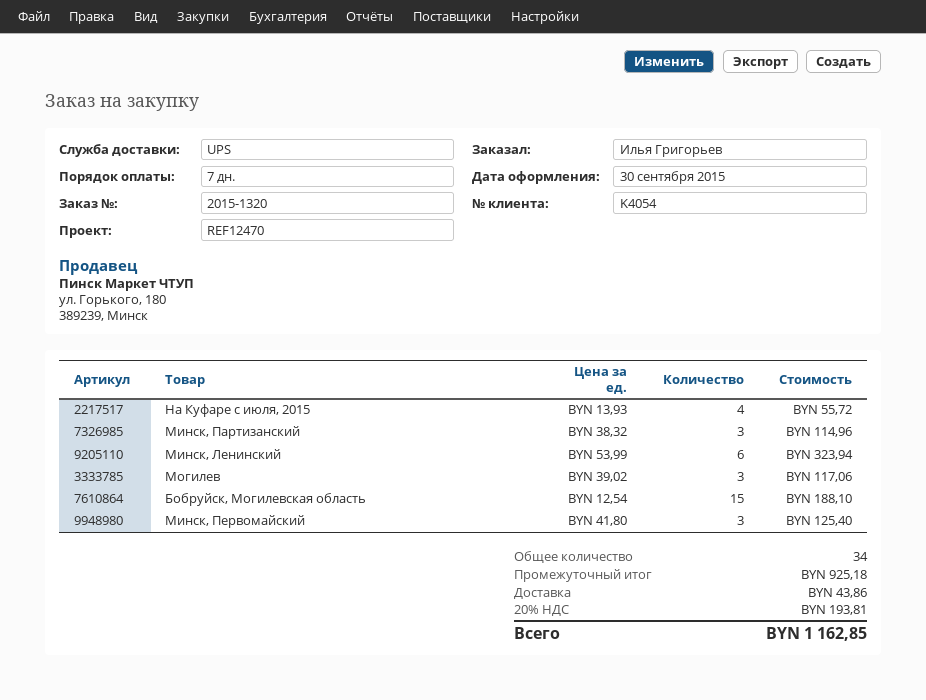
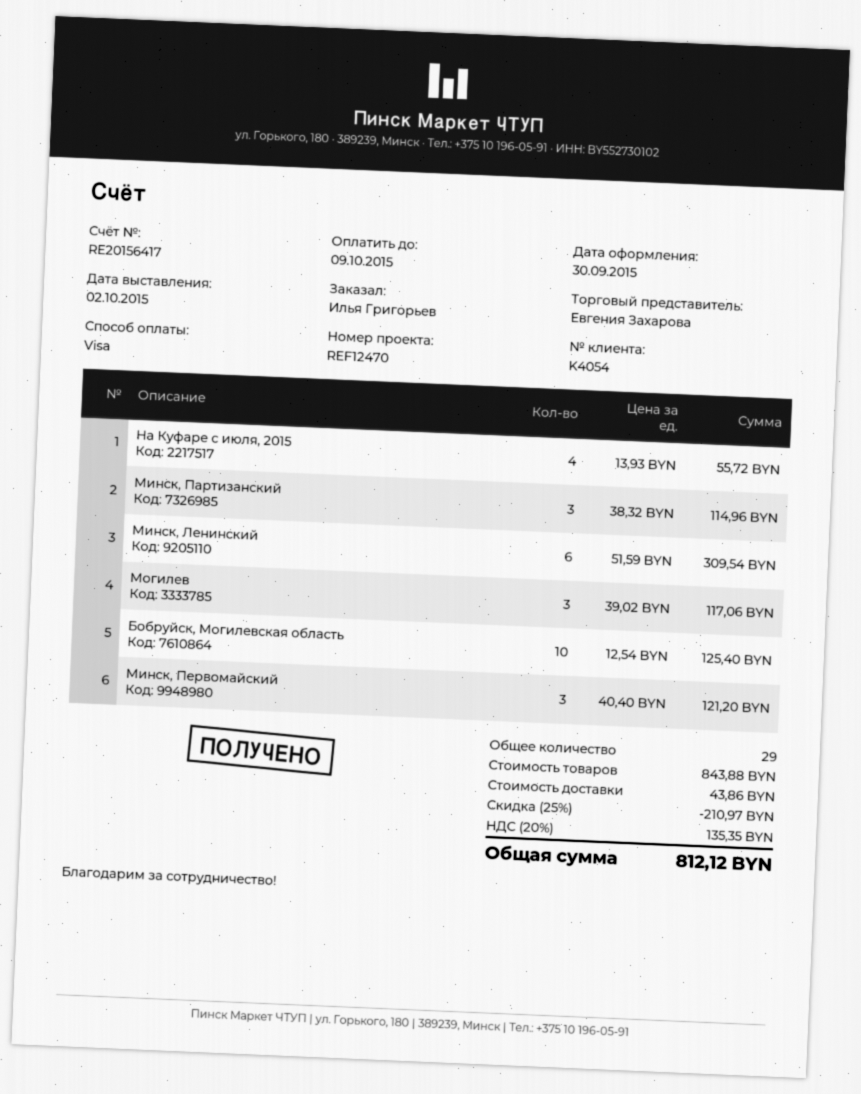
Минск, Ленинский: 6 x 53.99 = 323.94 -> 6 x 51.59 = 309.54
Бобруйск, Могилевская область: 15 x 12.54 = 188.10 -> 10 x 12.54 = 125.40
Минск, Первомайский: 3 x 41.80 = 125.40 -> 3 x 40.40 = 121.20
total quantity: 34 -> 29
subtotal: 925.18 -> 843.88
discount: none -> 25% = 210.97
tax: 20% = 193.81 -> 20% = 135.35
total: 1162.85 -> 812.12

